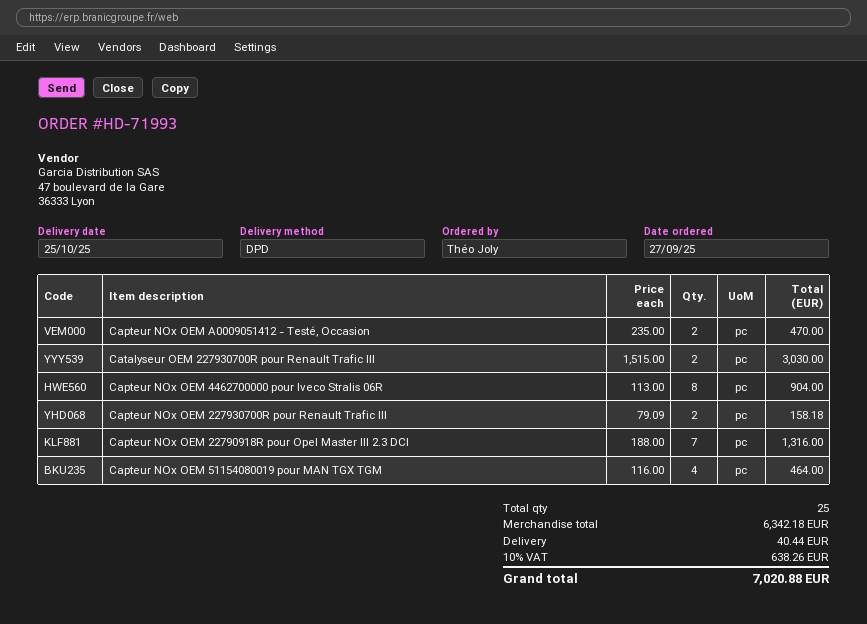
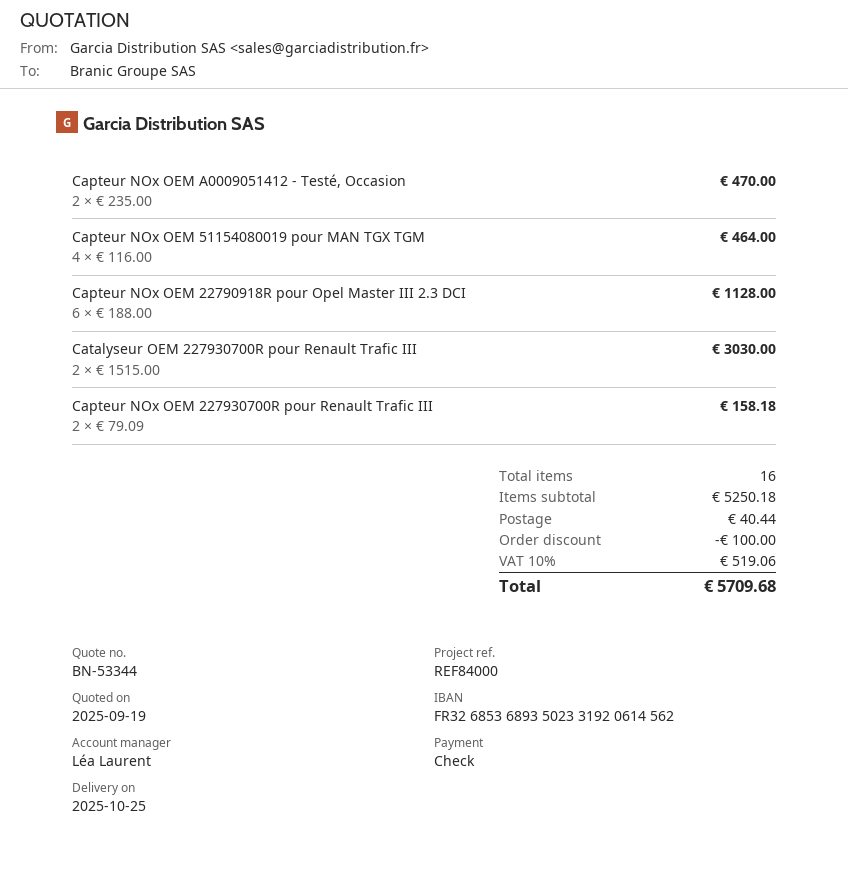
Capteur NOx OEM 4462700000 pour Iveco Stralis 06R: 8 x 113.00 = 904.00 -> none
Capteur NOx OEM 22790918R pour Opel Master III 2.3 DCI: 7 x 188.00 = 1316.00 -> 6 x 188.00 = 1128.00
total quantity: 25 -> 16
subtotal: 6342.18 -> 5250.18
discount: none -> 100.00
tax: 10% = 638.26 -> 10% = 519.06
total: 7020.88 -> 5709.68

